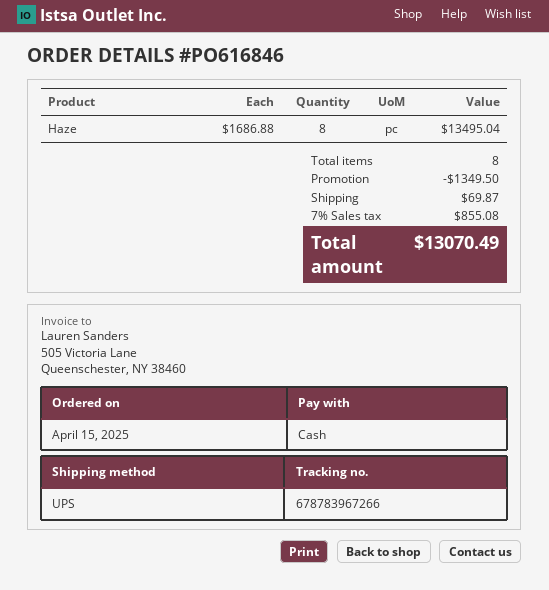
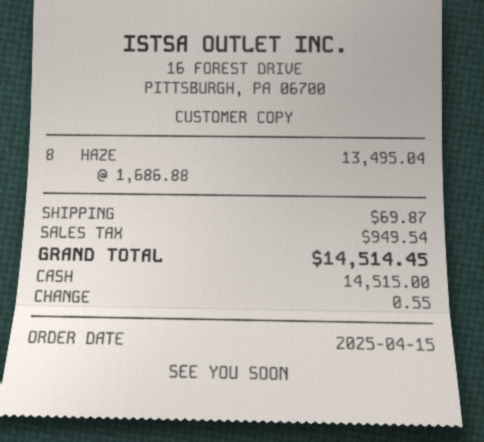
discount: 1349.50 -> none
tax: 855.08 -> 949.54
total: 13070.49 -> 14514.45

